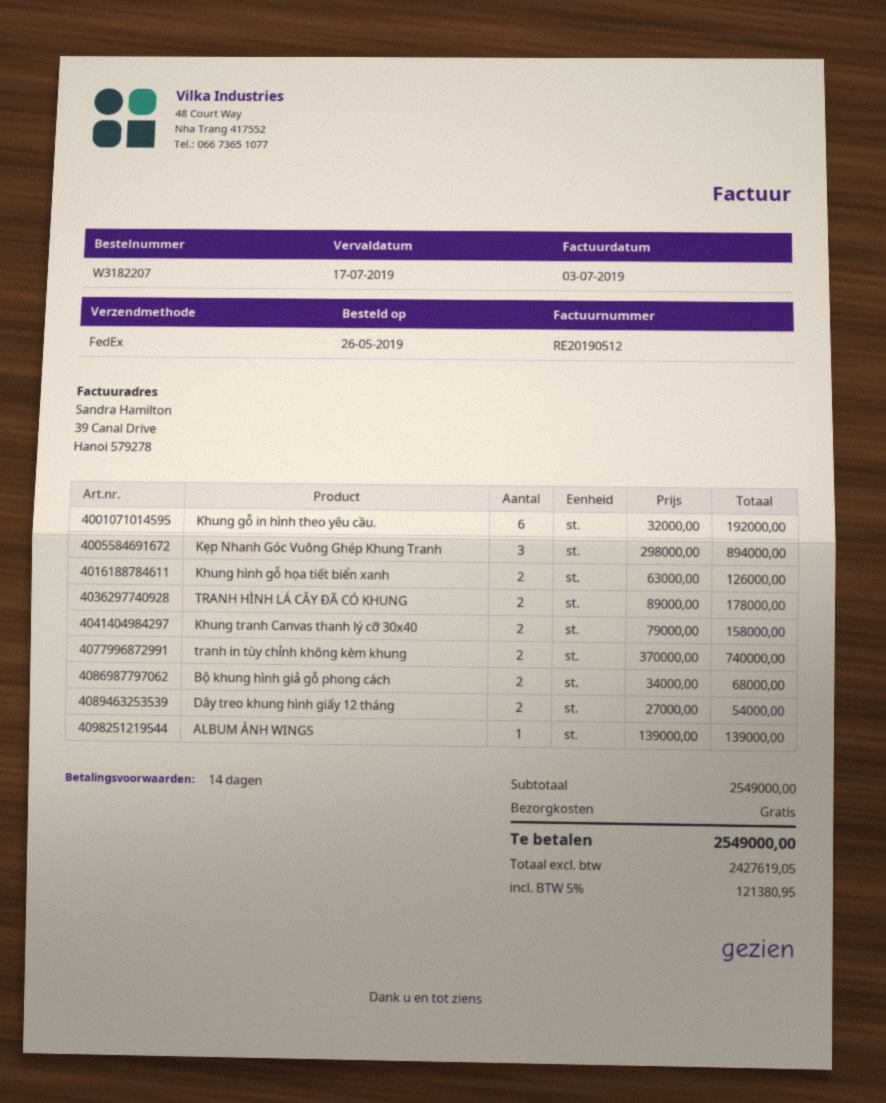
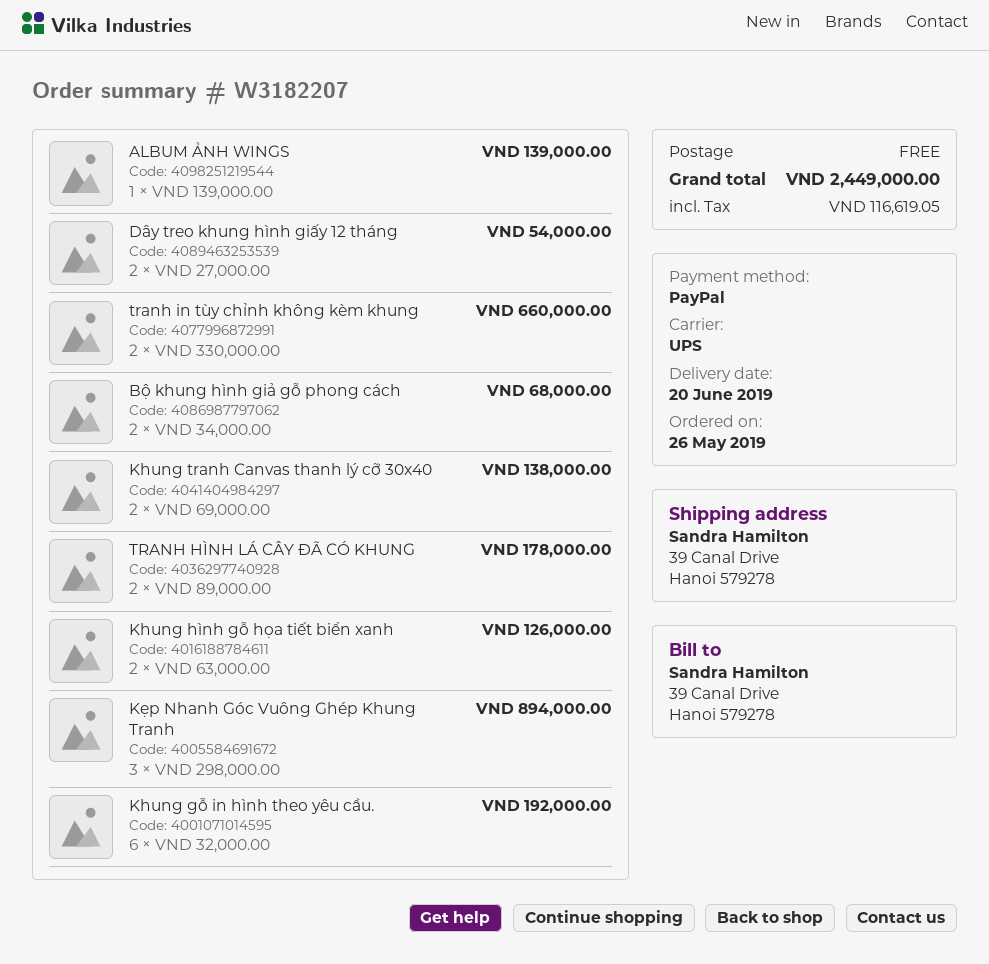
shipping method: FedEx -> UPS
Khung tranh Canvas thanh lý cỡ 30x40: 2 x 79000.00 = 158000.00 -> 2 x 69000.00 = 138000.00
tranh in tùy chỉnh không kèm khung: 2 x 370000.00 = 740000.00 -> 2 x 330000.00 = 660000.00
tax: 121380.95 -> 116619.05
total: 2549000.00 -> 2449000.00

